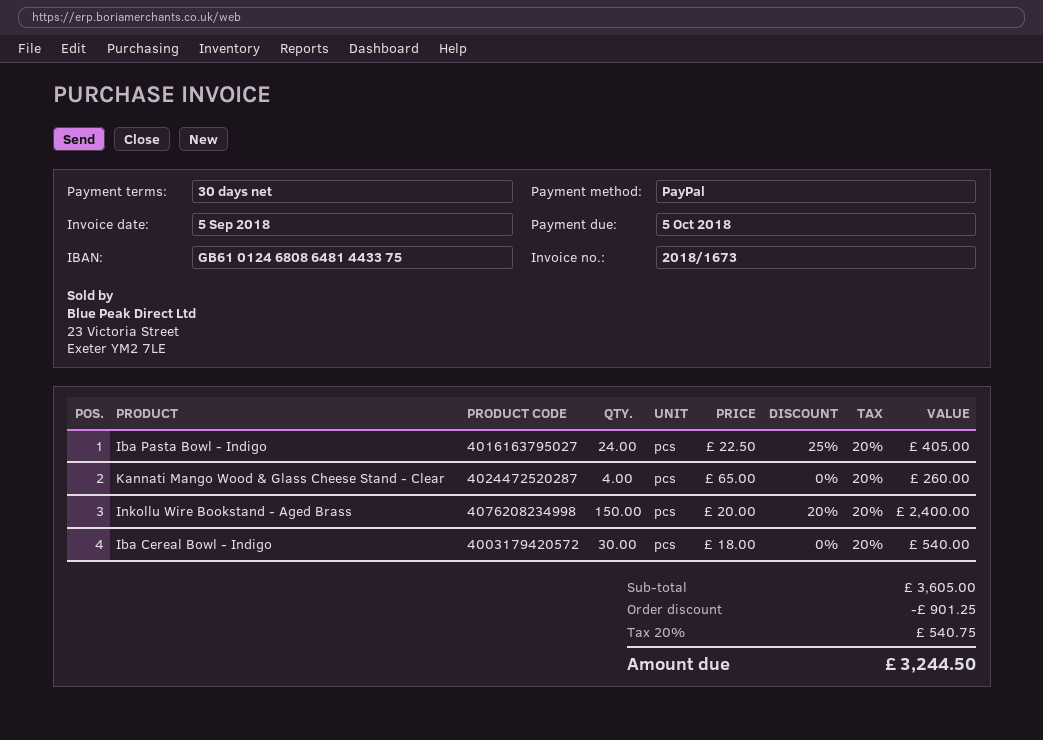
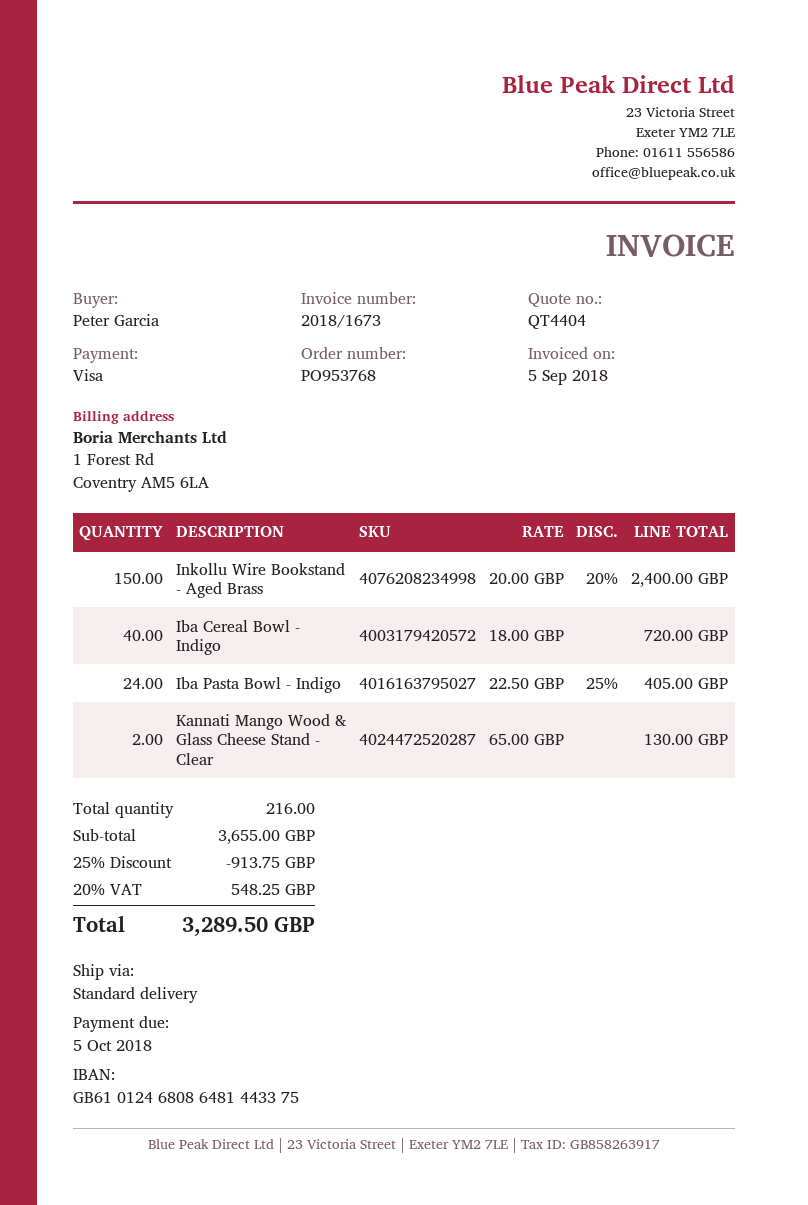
payment method: PayPal -> Visa
Kannati Mango Wood & Glass Cheese Stand - Clear: 4 x 65.00 = 260.00 -> 2 x 65.00 = 130.00
Iba Cereal Bowl - Indigo: 30 x 18.00 = 540.00 -> 40 x 18.00 = 720.00
subtotal: 3605.00 -> 3655.00
discount: 901.25 -> 913.75
tax: 20% = 540.75 -> 20% = 548.25
total: 3244.50 -> 3289.50

